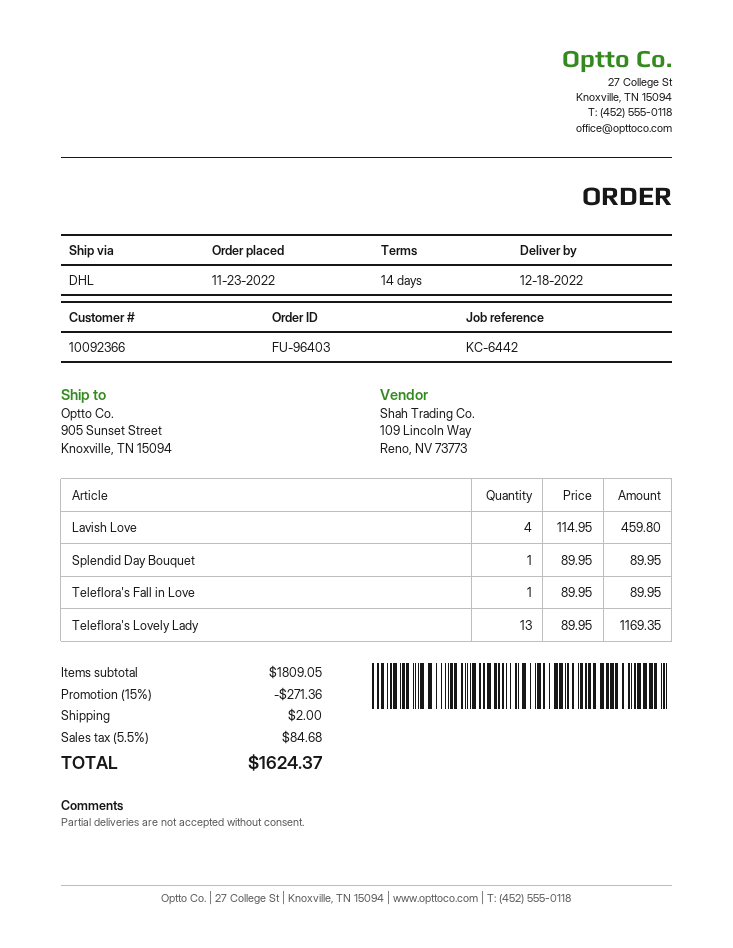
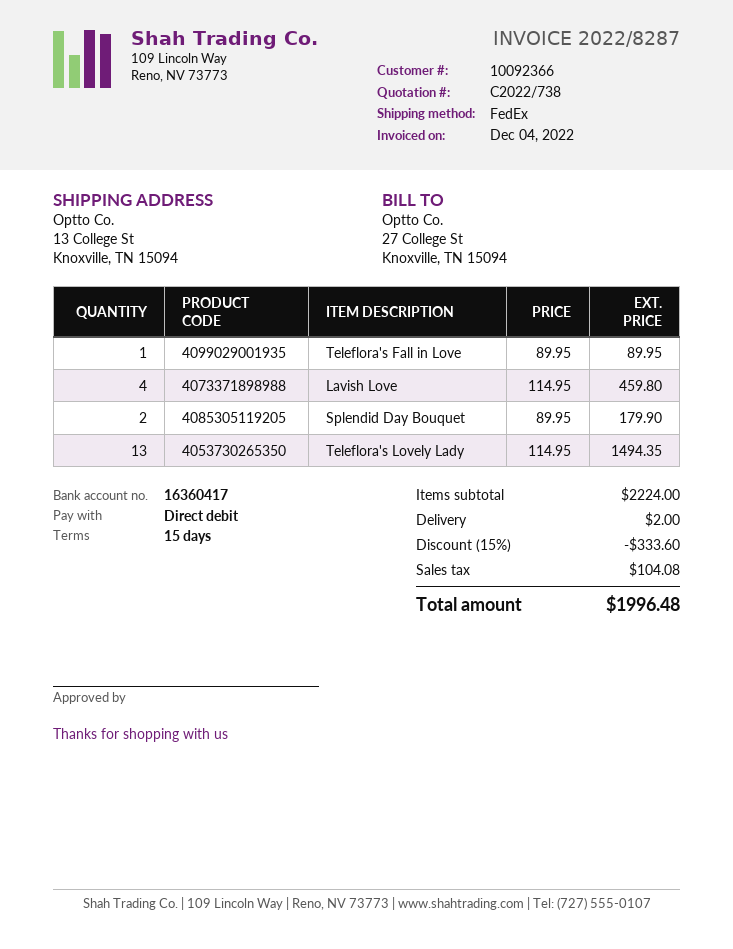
payment terms: 14 days -> 15 days
shipping method: DHL -> FedEx
ship to: 905 Sunset Street, Knoxville, TN 15094 -> 13 College St, Knoxville, TN 15094
Splendid Day Bouquet: 1 x 89.95 = 89.95 -> 2 x 89.95 = 179.90
Teleflora's Lovely Lady: 13 x 89.95 = 1169.35 -> 13 x 114.95 = 1494.35
subtotal: 1809.05 -> 2224.00
discount: 15% = 271.36 -> 15% = 333.60
tax: 84.68 -> 104.08
total: 1624.37 -> 1996.48

